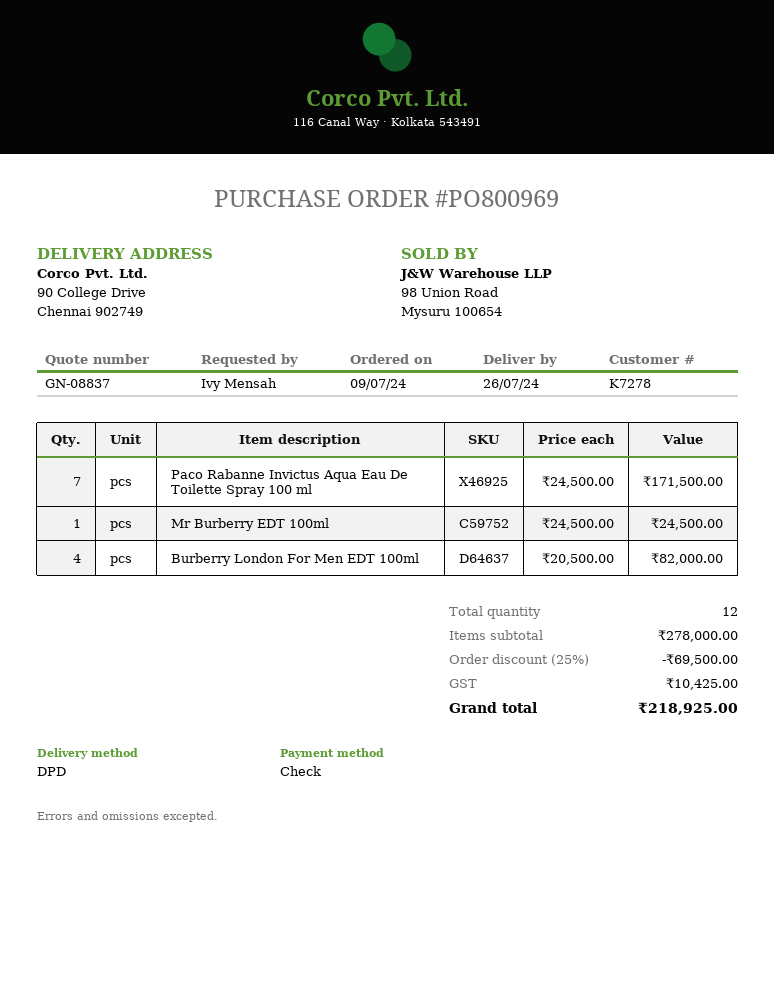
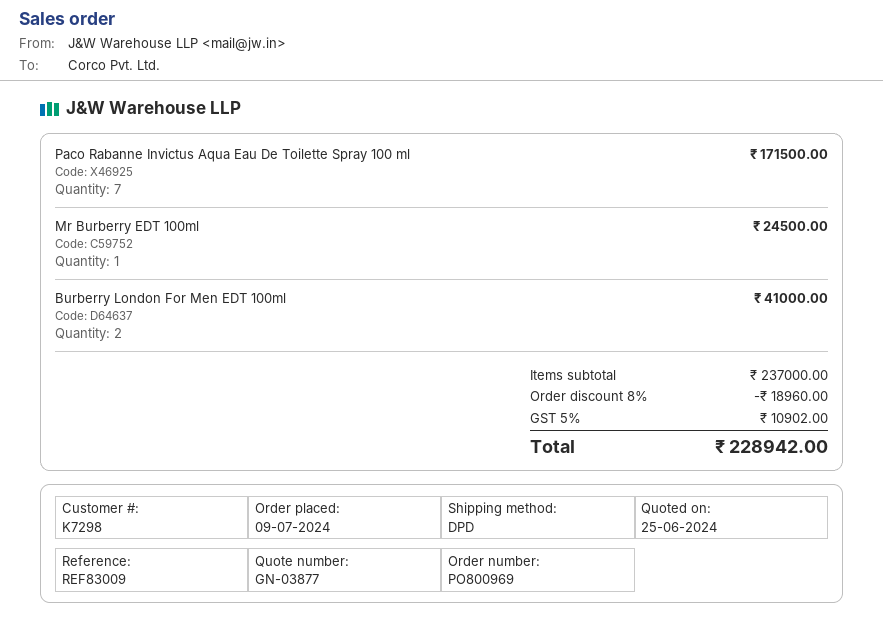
quote number: GN-08837 -> GN-03877
customer number: K7278 -> K7298
Burberry London For Men EDT 100ml: 4 for 82000.00 -> 2 for 41000.00
subtotal: 278000.00 -> 237000.00
discount: 25% = 69500.00 -> 8% = 18960.00
tax: 10425.00 -> 10902.00
total: 218925.00 -> 228942.00

